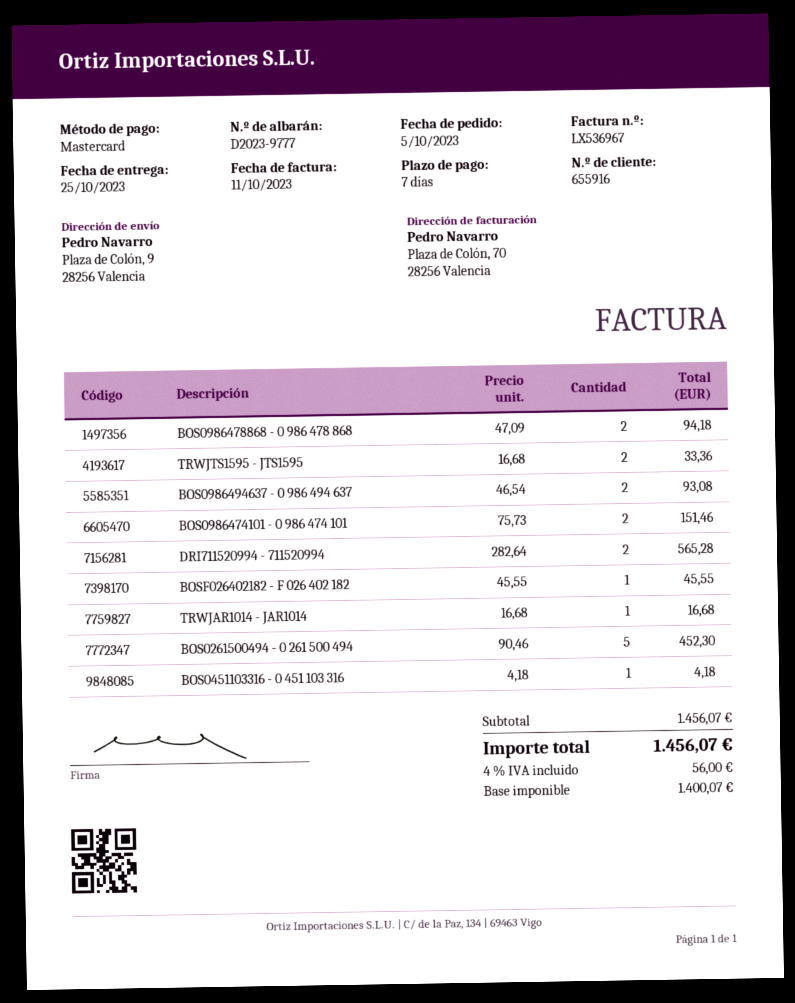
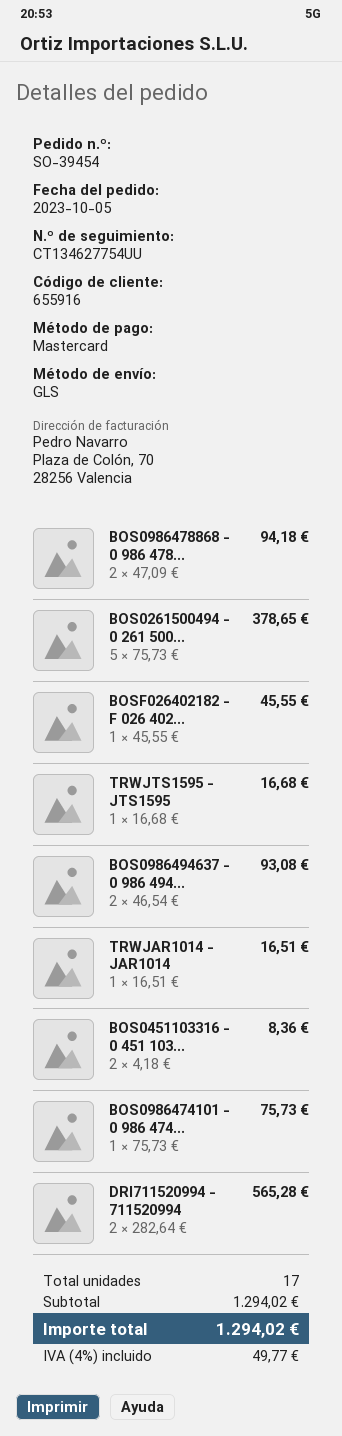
TRWJTS1595 - JTS1595: 2 x 16.68 = 33.36 -> 1 x 16.68 = 16.68
BOS0986474101 - 0 986 474 101: 2 x 75.73 = 151.46 -> 1 x 75.73 = 75.73
TRWJAR1014 - JAR1014: 1 x 16.68 = 16.68 -> 1 x 16.51 = 16.51
BOS0261500494 - 0 261 500 494: 5 x 90.46 = 452.30 -> 5 x 75.73 = 378.65
BOS0451103316 - 0 451 103 316: 1 x 4.18 = 4.18 -> 2 x 4.18 = 8.36
subtotal: 1456.07 -> 1294.02
tax: 4% = 56.00 -> 4% = 49.77
total: 1456.07 -> 1294.02

